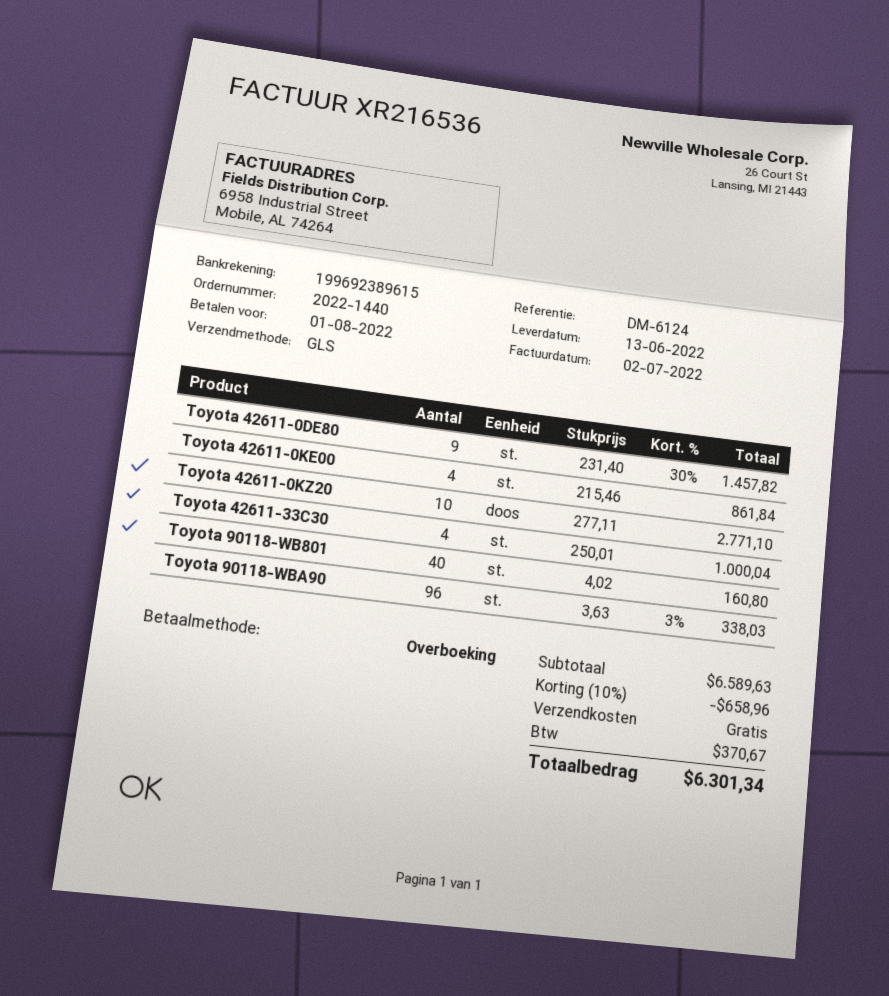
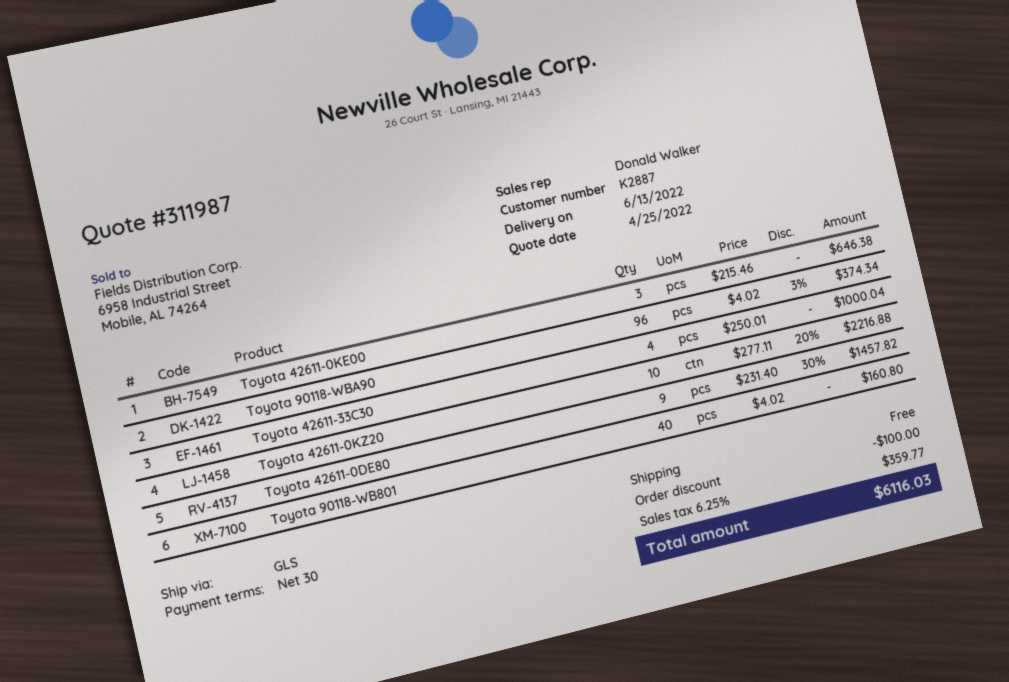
Toyota 42611-0KE00: 4 x 215.46 = 861.84 -> 3 x 215.46 = 646.38
Toyota 42611-0KZ20: 10 x 277.11 = 2771.10 -> 10 x 277.11 - 20% = 2216.88
Toyota 90118-WBA90: 96 x 3.63 - 3% = 338.03 -> 96 x 4.02 - 3% = 374.34
discount: 658.96 -> 100.00
tax: 370.67 -> 359.77
total: 6301.34 -> 6116.03

